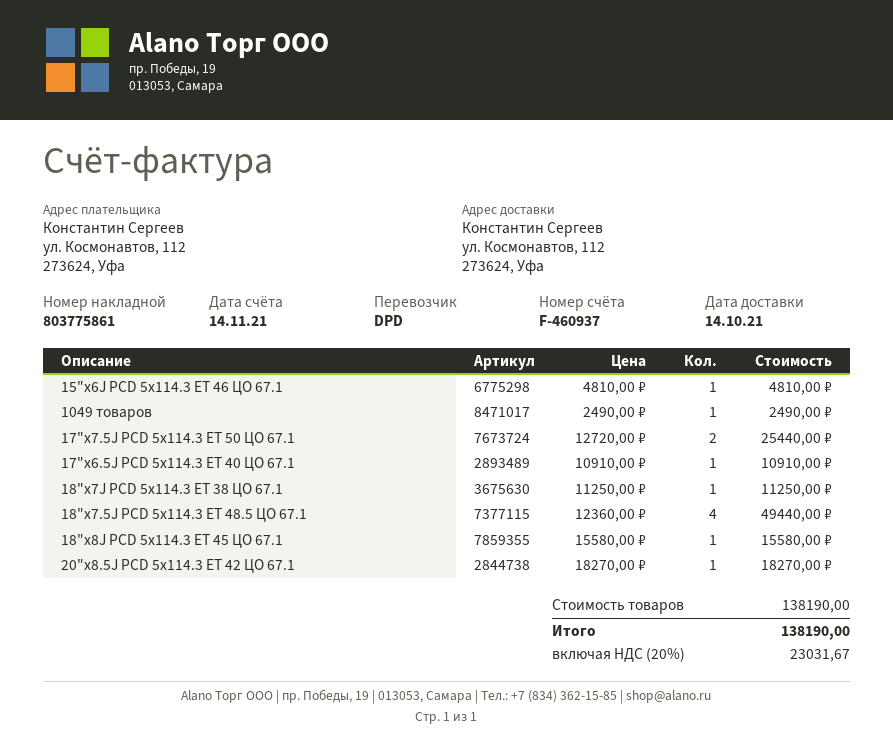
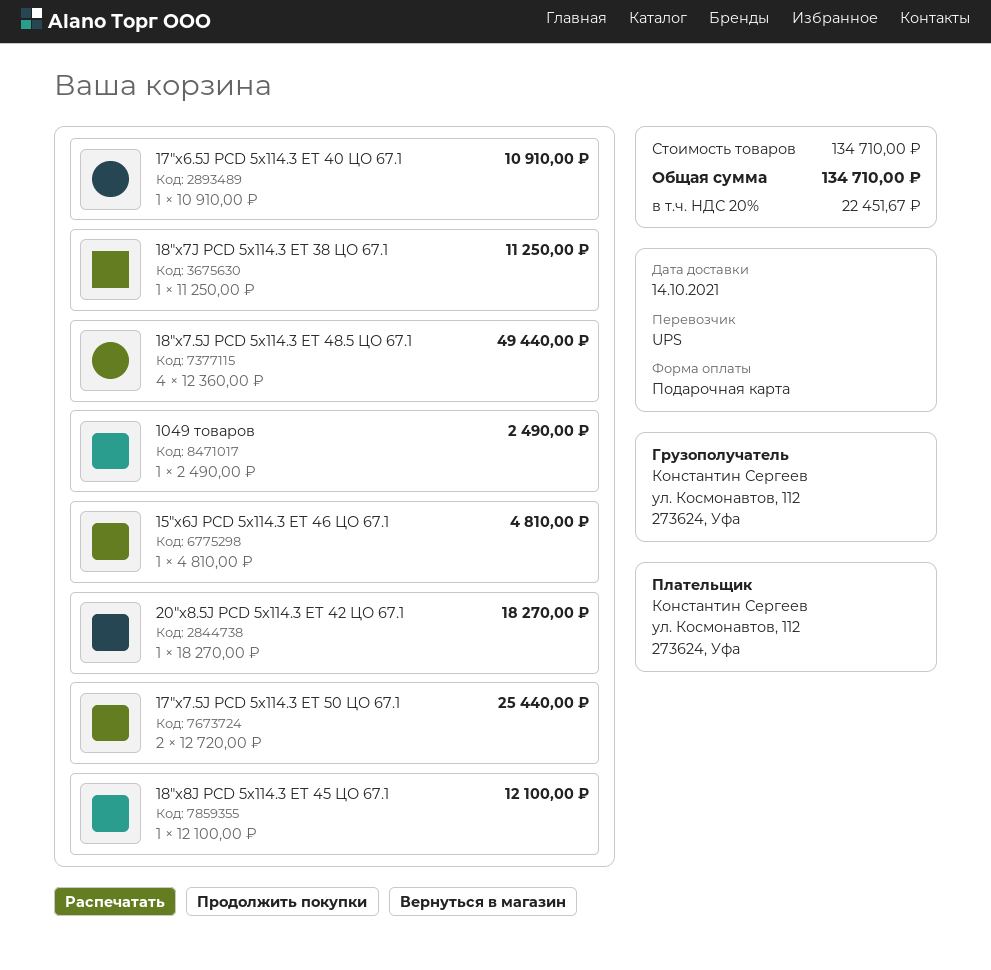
shipping method: DPD -> UPS
18"x8J PCD 5x114.3 ЕТ 45 ЦО 67.1: 1 x 15580.00 = 15580.00 -> 1 x 12100.00 = 12100.00
subtotal: 138190.00 -> 134710.00
tax: 20% = 23031.67 -> 20% = 22451.67
total: 138190.00 -> 134710.00

